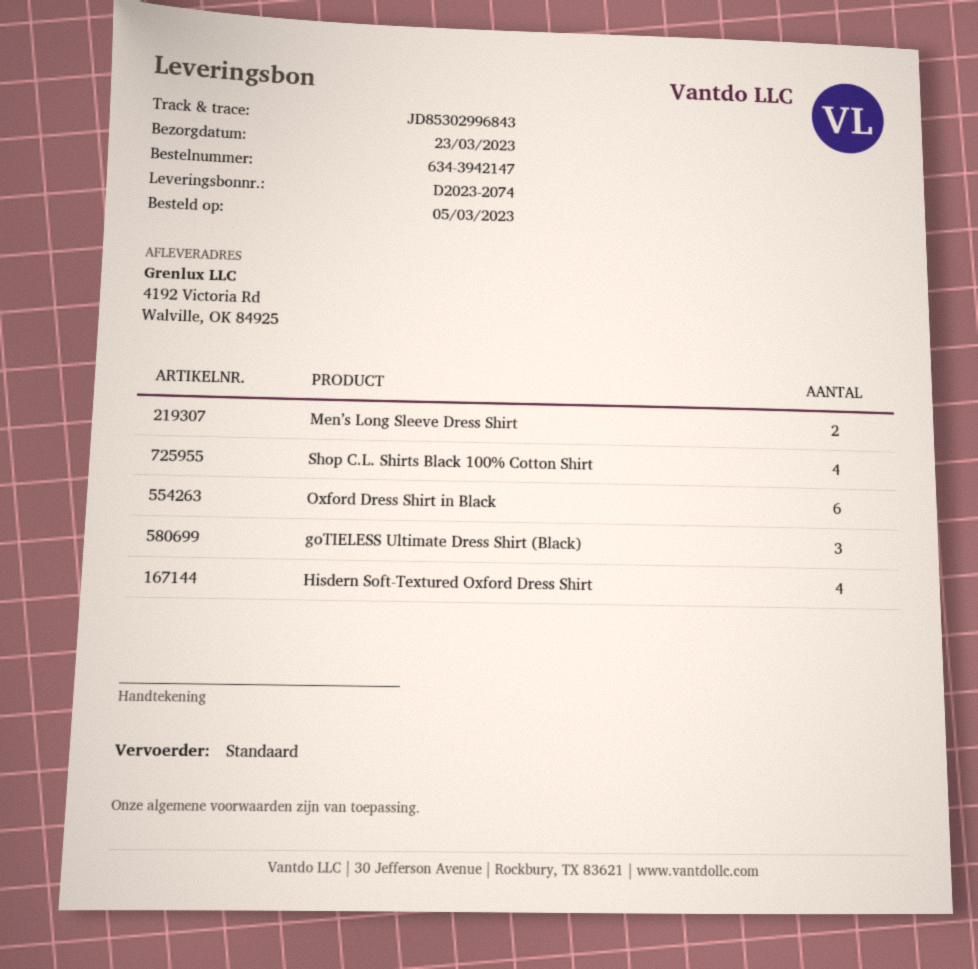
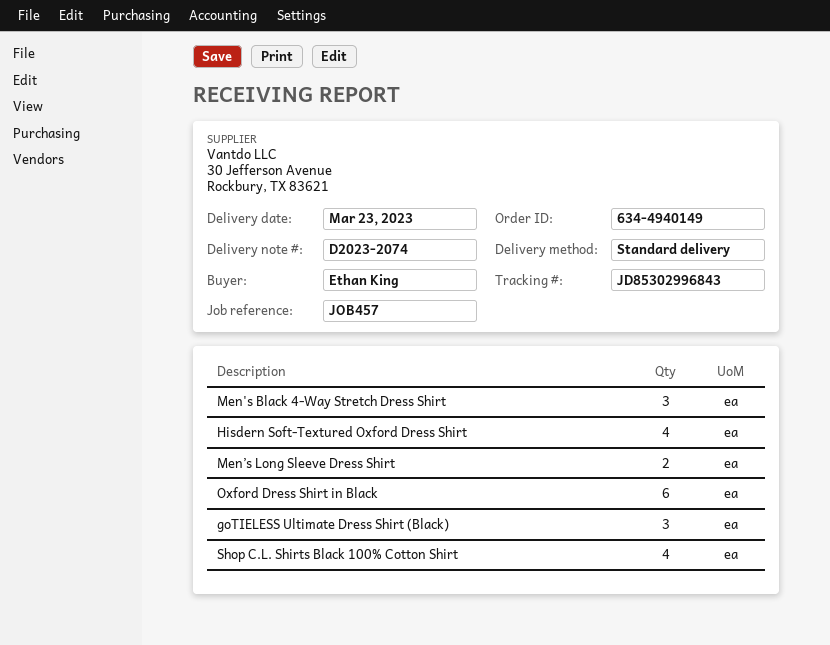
order number: 634-3942147 -> 634-4940149
Men's Black 4-Way Stretch Dress Shirt: none -> 3

